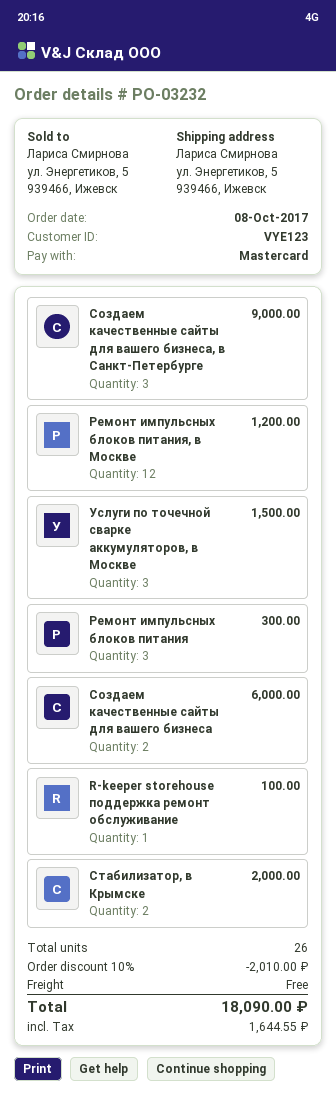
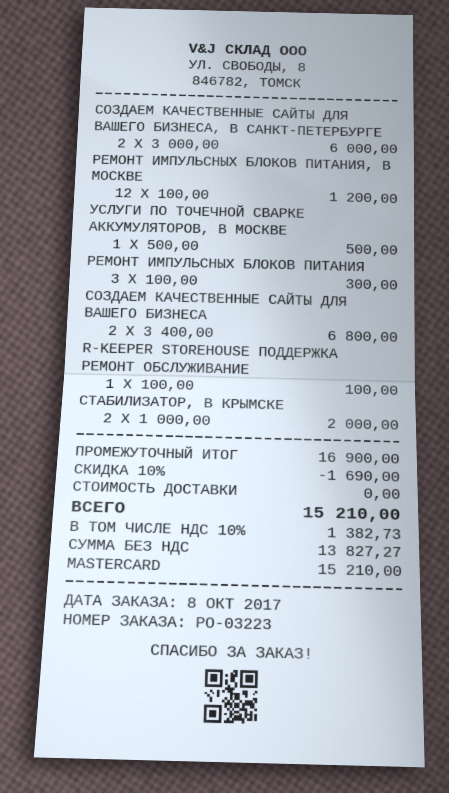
order number: PO-03232 -> PO-03223
Создаем качественные сайты для вашего бизнеса, в Санкт-Петербурге: 3 for 9000.00 -> 2 for 6000.00
Услуги по точечной сварке аккумуляторов, в Москве: 3 for 1500.00 -> 1 for 500.00
Создаем качественные сайты для вашего бизнеса: 2 for 6000.00 -> 2 for 6800.00
discount: 10% = 2010.00 -> 10% = 1690.00
tax: 1644.55 -> 1382.73
total: 18090.00 -> 15210.00

